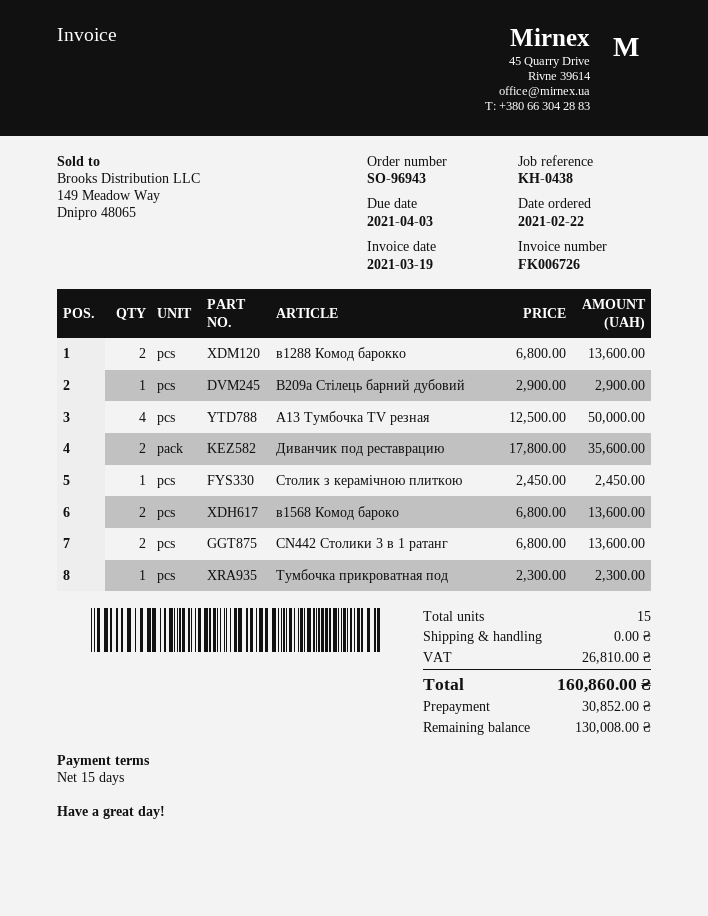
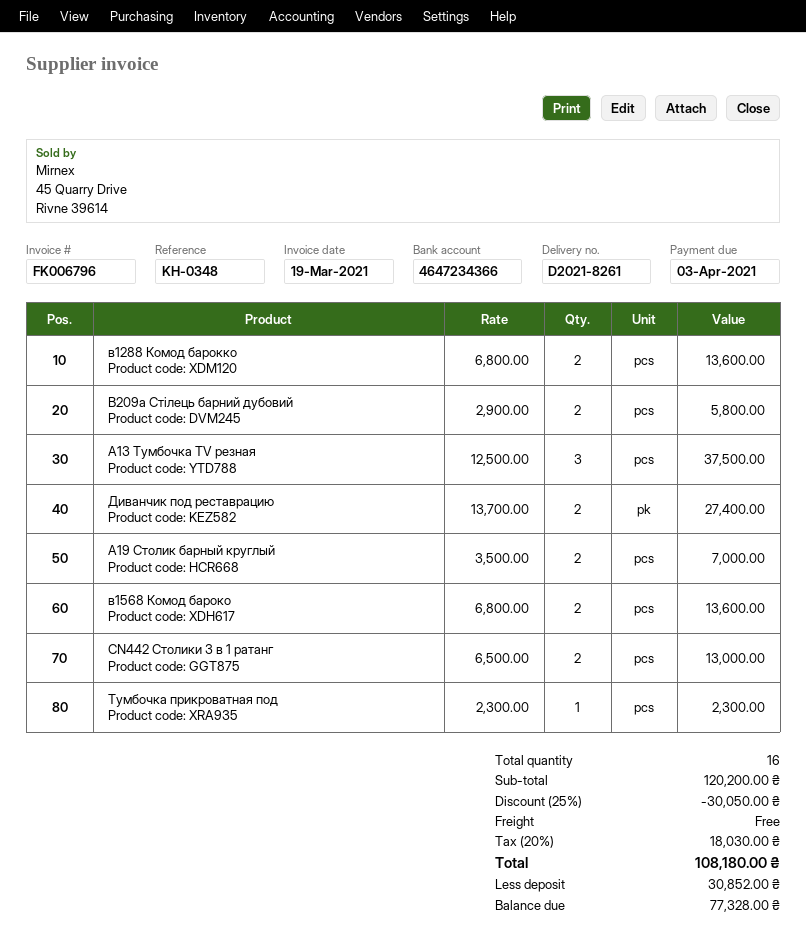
invoice number: FK006726 -> FK006796
reference: KH-0438 -> KH-0348
В209а Стілець барний дубовий: 1 x 2900.00 = 2900.00 -> 2 x 2900.00 = 5800.00
А13 Тумбочка TV резная: 4 x 12500.00 = 50000.00 -> 3 x 12500.00 = 37500.00
Диванчик под реставрацию: 2 x 17800.00 = 35600.00 -> 2 x 13700.00 = 27400.00
Столик з керамічною плиткою: 1 x 2450.00 = 2450.00 -> none
CN442 Столики 3 в 1 ратанг: 2 x 6800.00 = 13600.00 -> 2 x 6500.00 = 13000.00
А19 Столик барный круглый: none -> 2 x 3500.00 = 7000.00
total quantity: 15 -> 16
discount: none -> 25% = 30050.00
tax: 26810.00 -> 18030.00
total: 160860.00 -> 108180.00
balance: 130008.00 -> 77328.00

